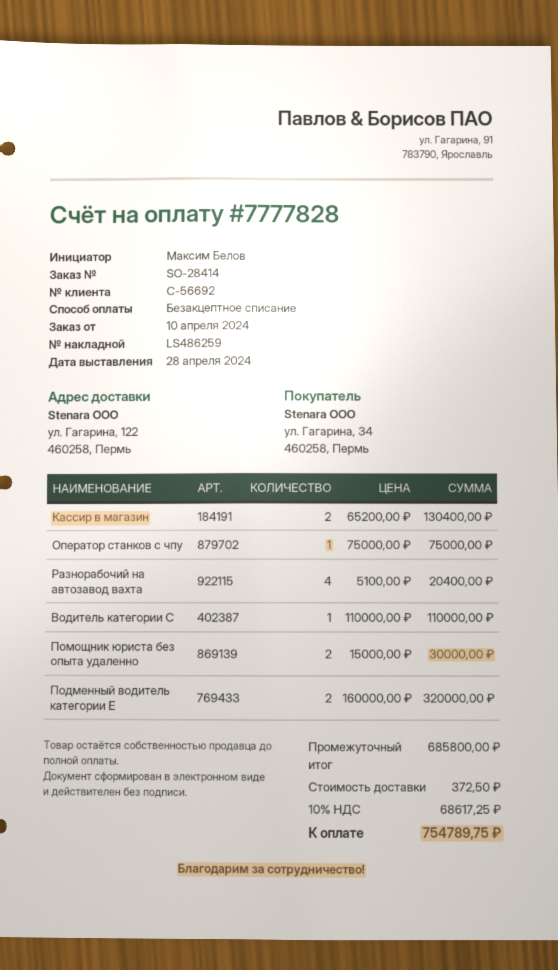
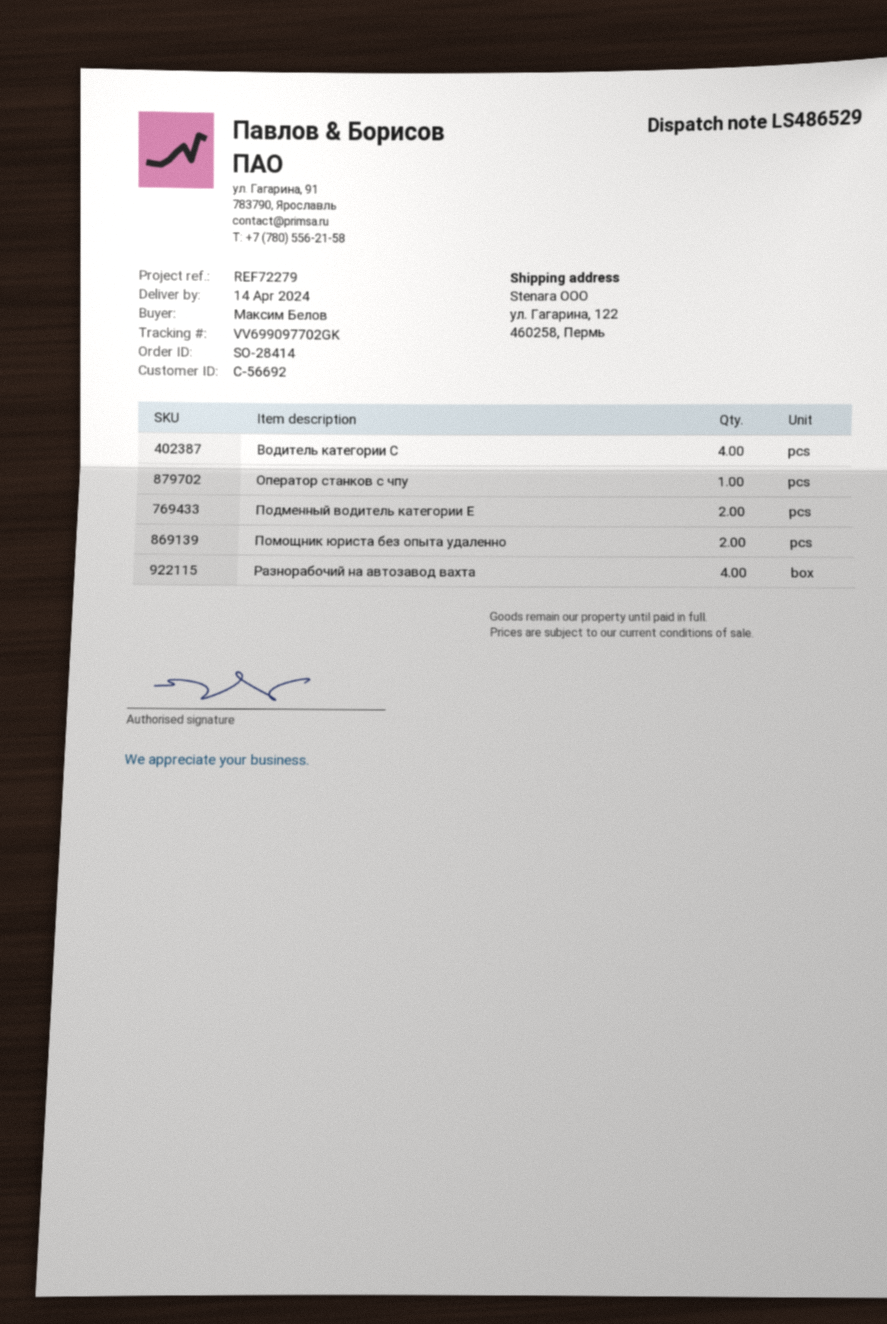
delivery note number: LS486259 -> LS486529
Кассир в магазин: 2 -> none
Водитель категории С: 1 -> 4

